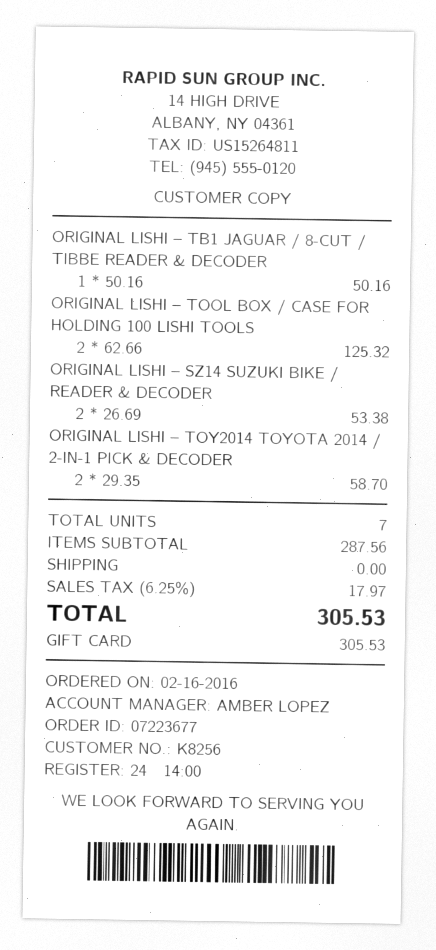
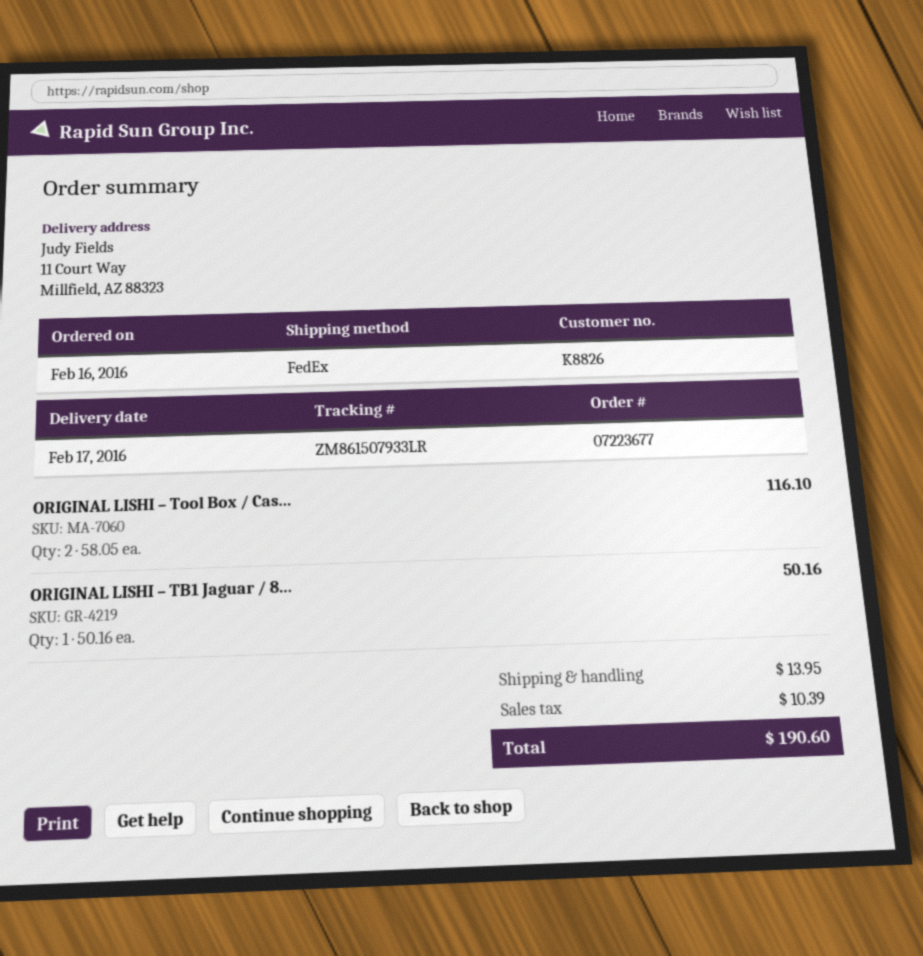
customer number: K8256 -> K8826
ORIGINAL LISHI – TOOL BOX / CASE FOR HOLDING 100 LISHI TOOLS: 2 x 62.66 = 125.32 -> 2 x 58.05 = 116.10
ORIGINAL LISHI – SZ14 SUZUKI BIKE / READER & DECODER: 2 x 26.69 = 53.38 -> none
ORIGINAL LISHI – TOY2014 TOYOTA 2014 / 2-IN-1 PICK & DECODER: 2 x 29.35 = 58.70 -> none
shipping: 0.00 -> 13.95
tax: 17.97 -> 10.39
total: 305.53 -> 190.60

